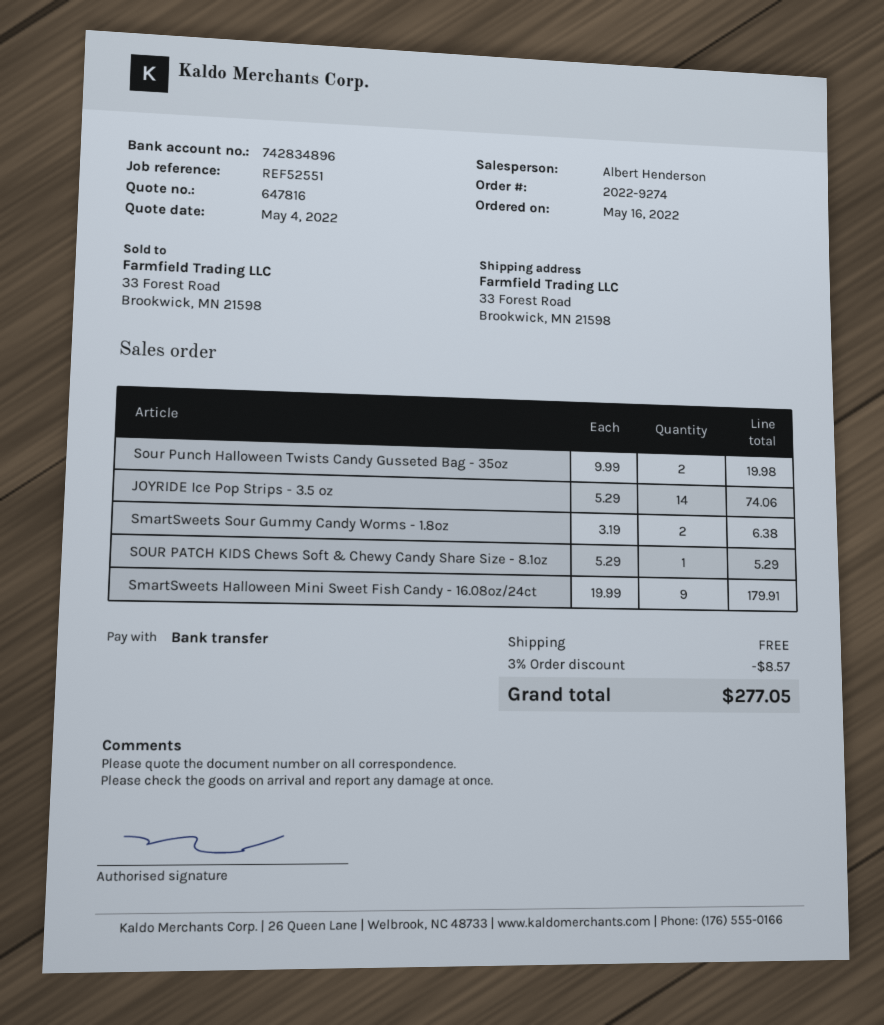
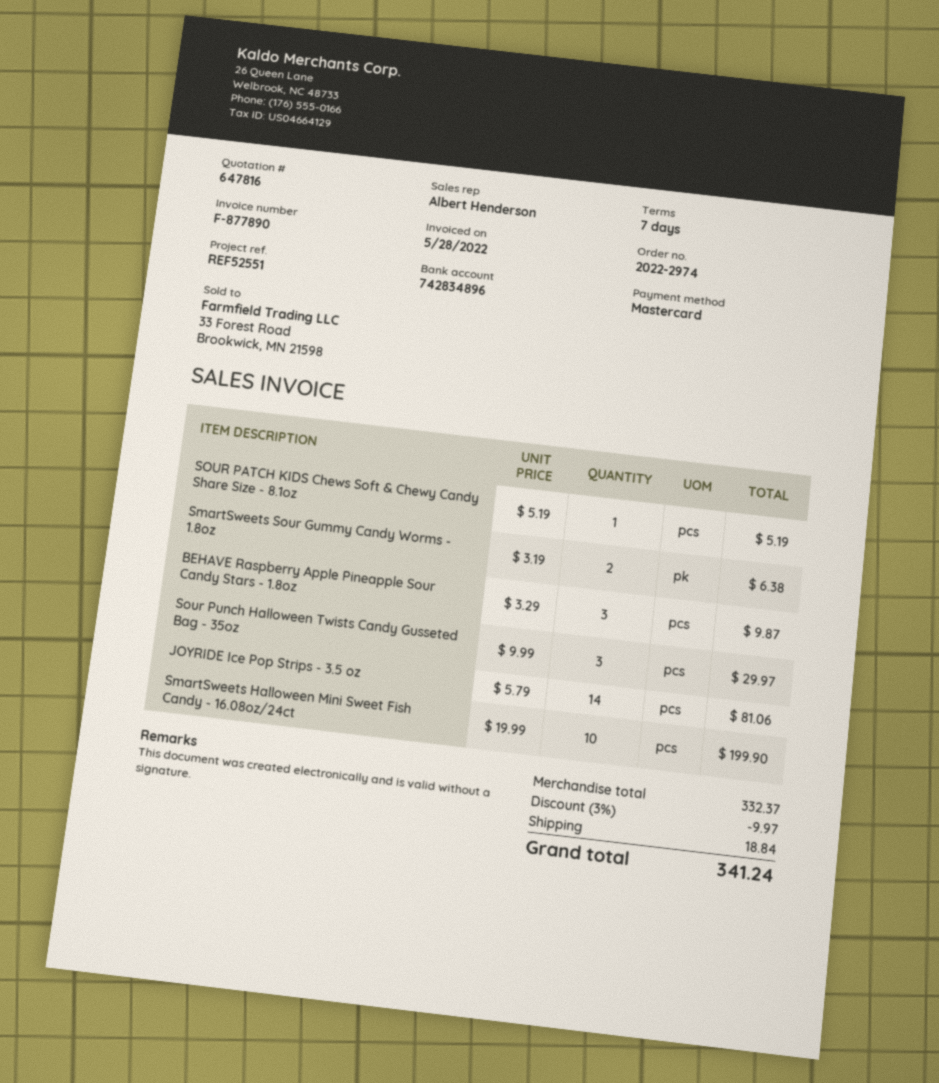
order number: 2022-9274 -> 2022-2974
payment method: bank transfer -> Mastercard
Sour Punch Halloween Twists Candy Gusseted Bag - 35oz: 2 x 9.99 = 19.98 -> 3 x 9.99 = 29.97
JOYRIDE Ice Pop Strips - 3.5 oz: 14 x 5.29 = 74.06 -> 14 x 5.79 = 81.06
SOUR PATCH KIDS Chews Soft & Chewy Candy Share Size - 8.1oz: 1 x 5.29 = 5.29 -> 1 x 5.19 = 5.19
SmartSweets Halloween Mini Sweet Fish Candy - 16.08oz/24ct: 9 x 19.99 = 179.91 -> 10 x 19.99 = 199.90
BEHAVE Raspberry Apple Pineapple Sour Candy Stars - 1.8oz: none -> 3 x 3.29 = 9.87
discount: 3% = 8.57 -> 3% = 9.97
shipping: 0.00 -> 18.84
total: 277.05 -> 341.24

